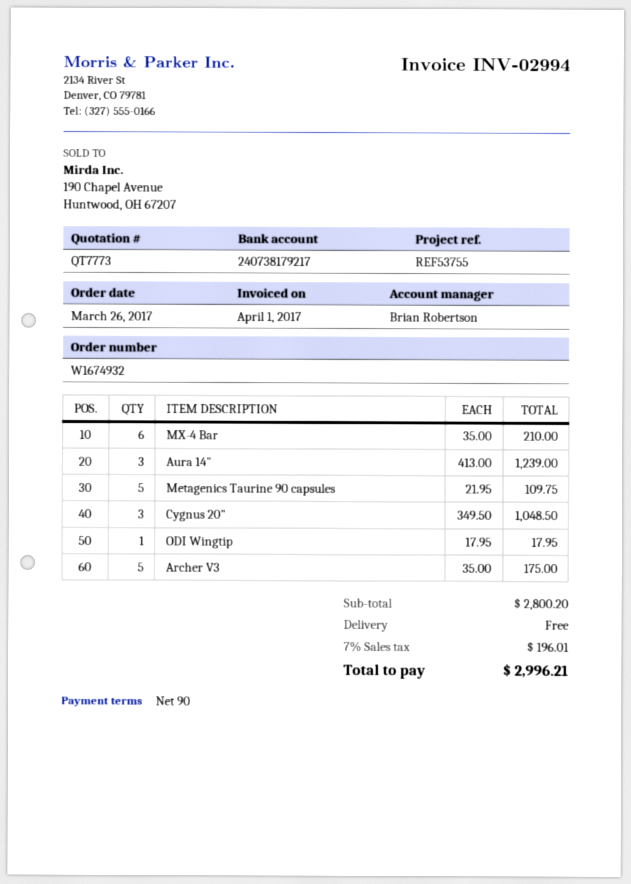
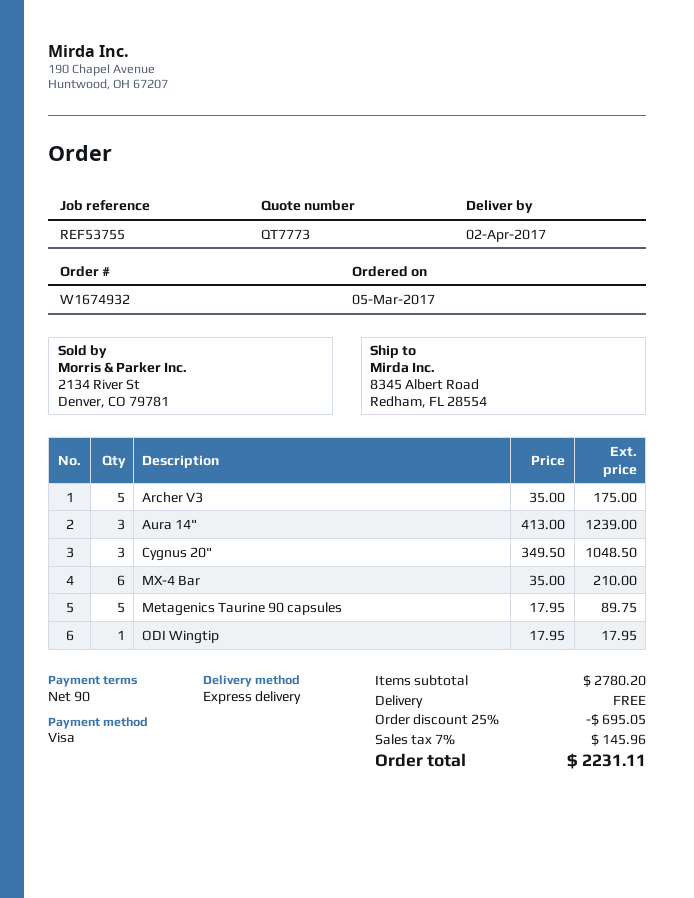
order date: 2017-03-26 -> 2017-03-05
Metagenics Taurine 90 capsules: 5 x 21.95 = 109.75 -> 5 x 17.95 = 89.75
subtotal: 2800.20 -> 2780.20
discount: none -> 25% = 695.05
tax: 7% = 196.01 -> 7% = 145.96
total: 2996.21 -> 2231.11

